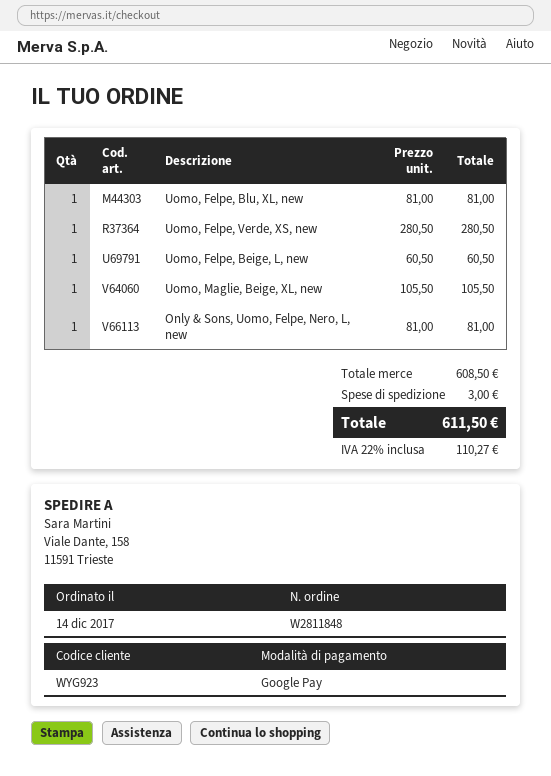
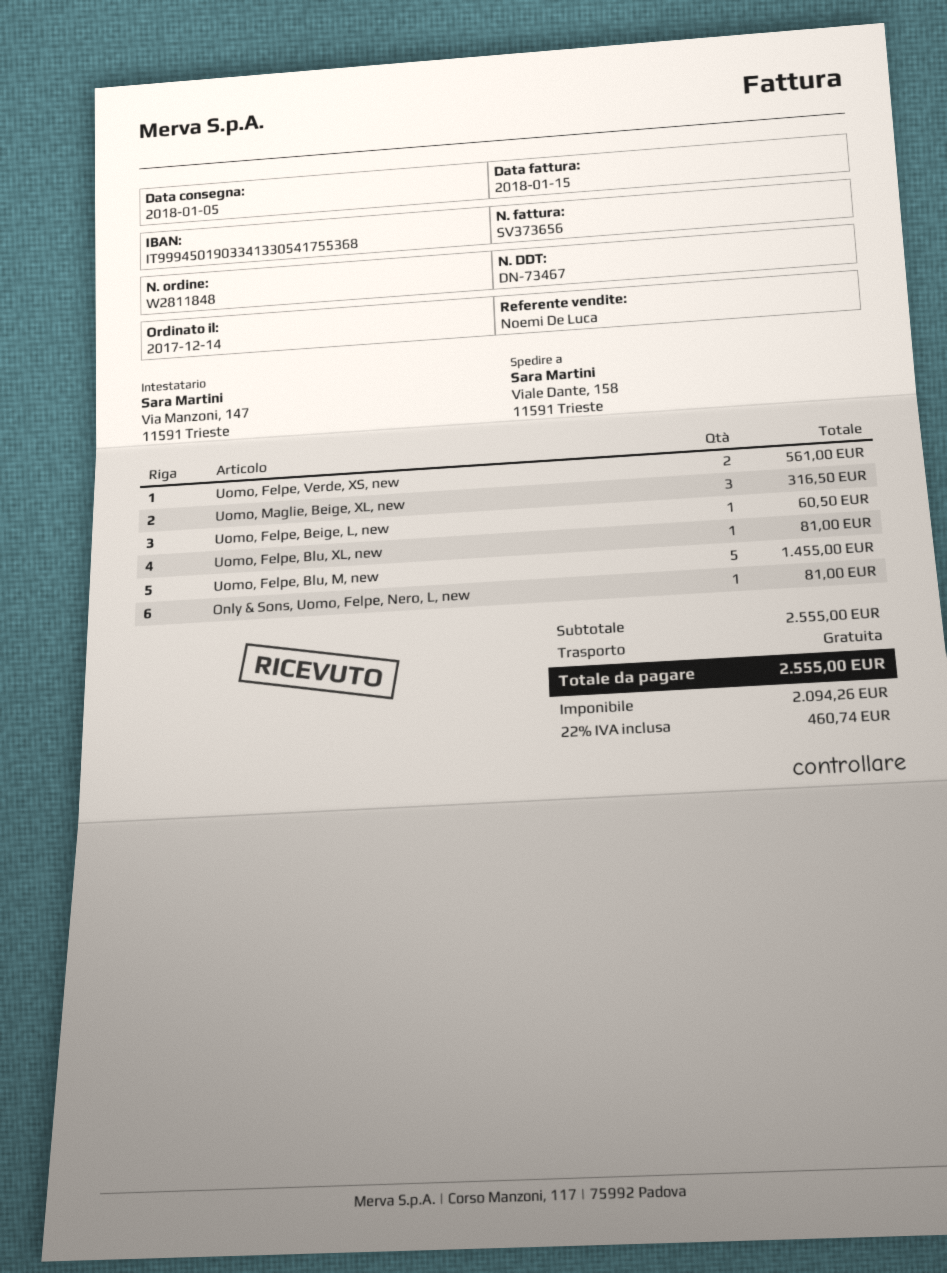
Uomo, Felpe, Verde, XS, new: 1 for 280.50 -> 2 for 561.00
Uomo, Maglie, Beige, XL, new: 1 for 105.50 -> 3 for 316.50
Uomo, Felpe, Blu, M, new: none -> 5 for 1455.00
subtotal: 608.50 -> 2555.00
shipping: 3.00 -> 0.00
tax: 22% = 110.27 -> 22% = 460.74
total: 611.50 -> 2555.00

